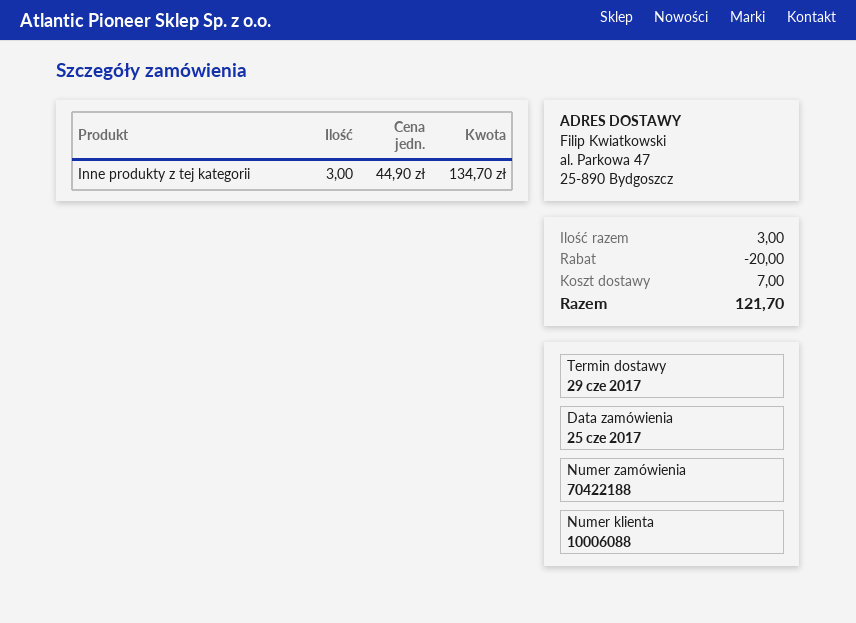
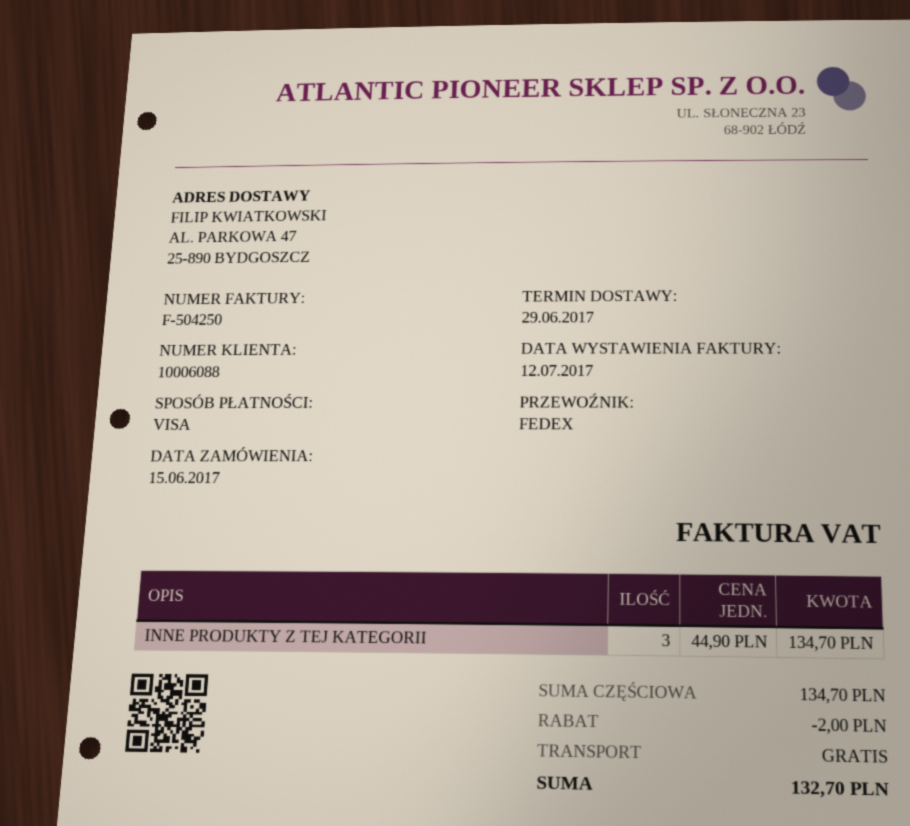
order date: 2017-06-25 -> 2017-06-15
discount: 20.00 -> 2.00
shipping: 7.00 -> 0.00
total: 121.70 -> 132.70

